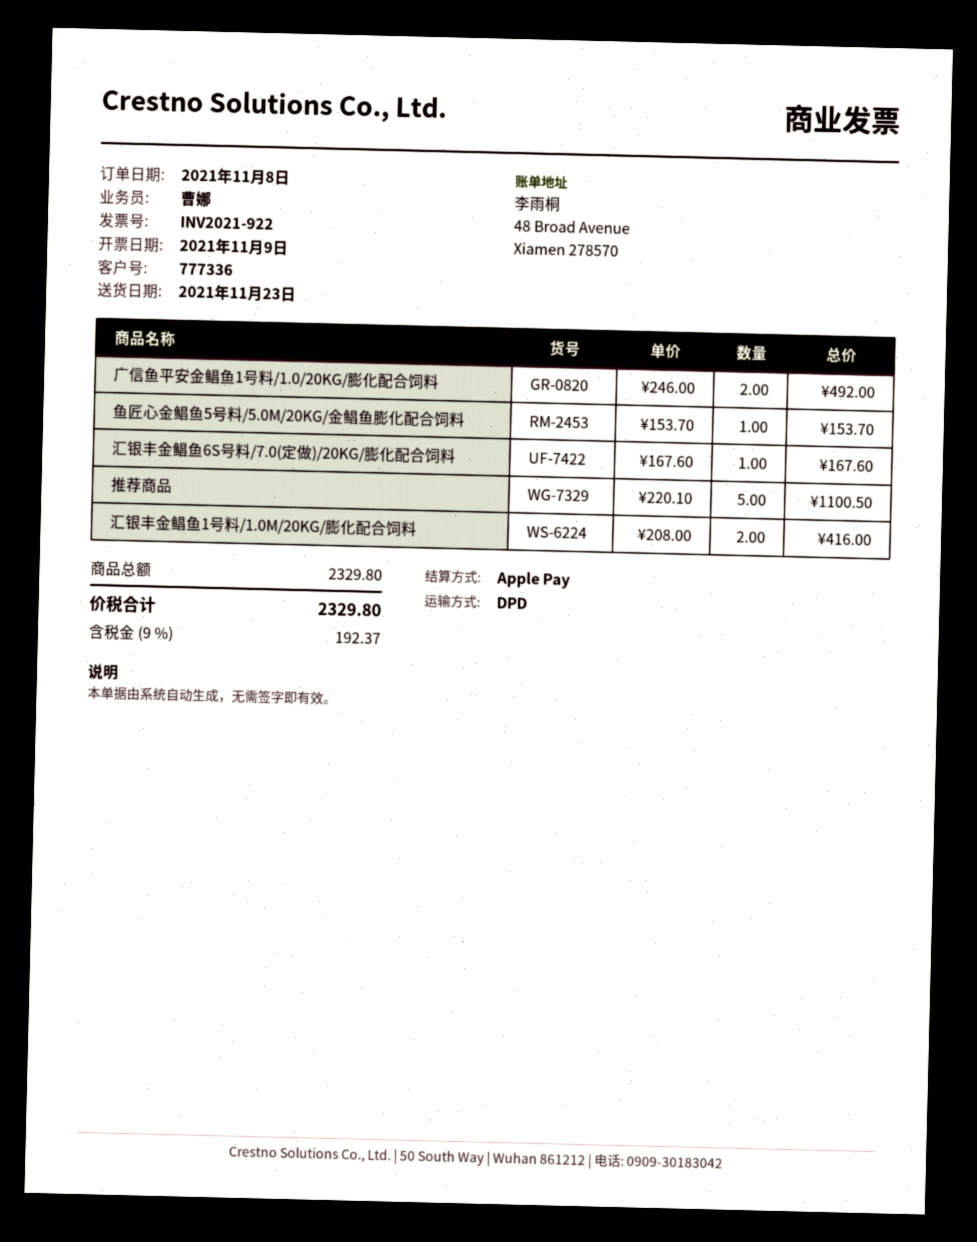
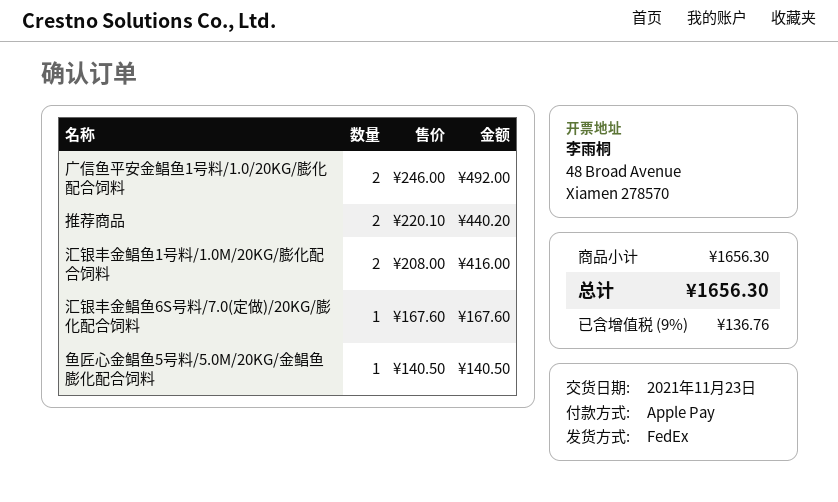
shipping method: DPD -> FedEx
鱼匠心金鲳鱼5号料/5.0M/20KG/金鲳鱼膨化配合饲料: 1 x 153.70 = 153.70 -> 1 x 140.50 = 140.50
推荐商品: 5 x 220.10 = 1100.50 -> 2 x 220.10 = 440.20
subtotal: 2329.80 -> 1656.30
tax: 9% = 192.37 -> 9% = 136.76
total: 2329.80 -> 1656.30

